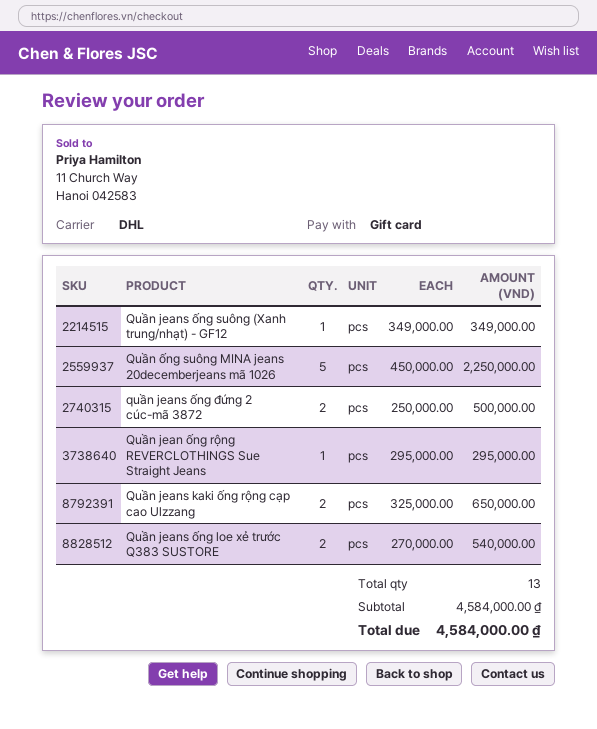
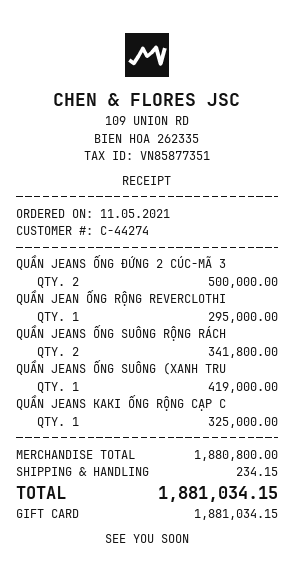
Quần jeans ống suông (Xanh trung/nhạt) - GF12: 1 for 349000.00 -> 1 for 419000.00
Quần ống suông MINA jeans 20decemberjeans mã 1026: 5 for 2250000.00 -> none
Quần jeans kaki ống rộng cạp cao Ulzzang: 2 for 650000.00 -> 1 for 325000.00
Quần jeans ống loe xẻ trước Q383 SUSTORE: 2 for 540000.00 -> none
QUẦN JEANS ỐNG SUÔNG RỘNG RÁCH: none -> 2 for 341800.00
subtotal: 4584000.00 -> 1880800.00
shipping: none -> 234.15
total: 4584000.00 -> 1881034.15

